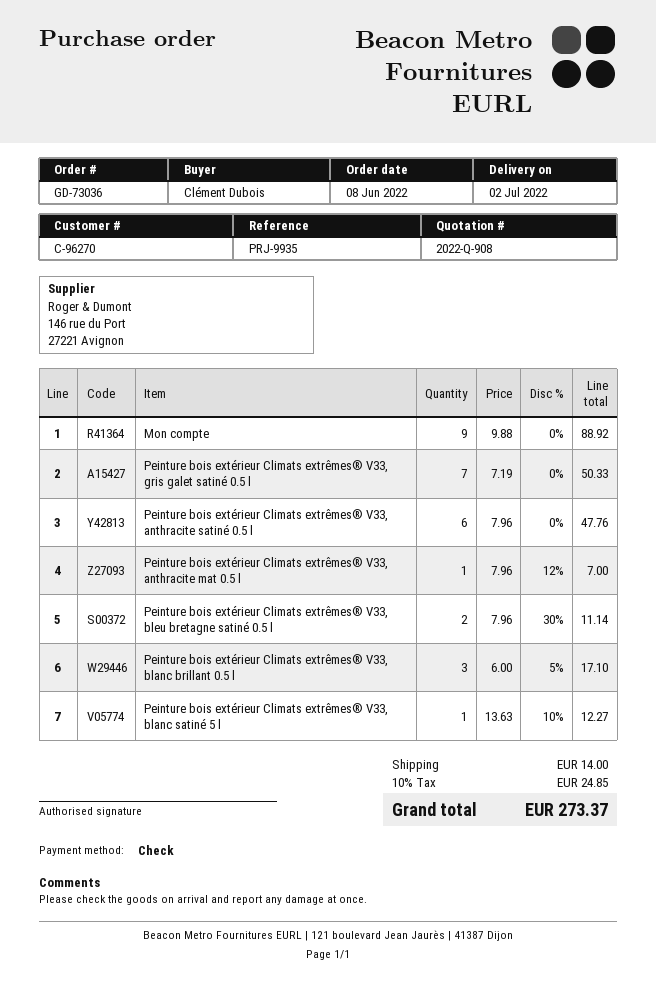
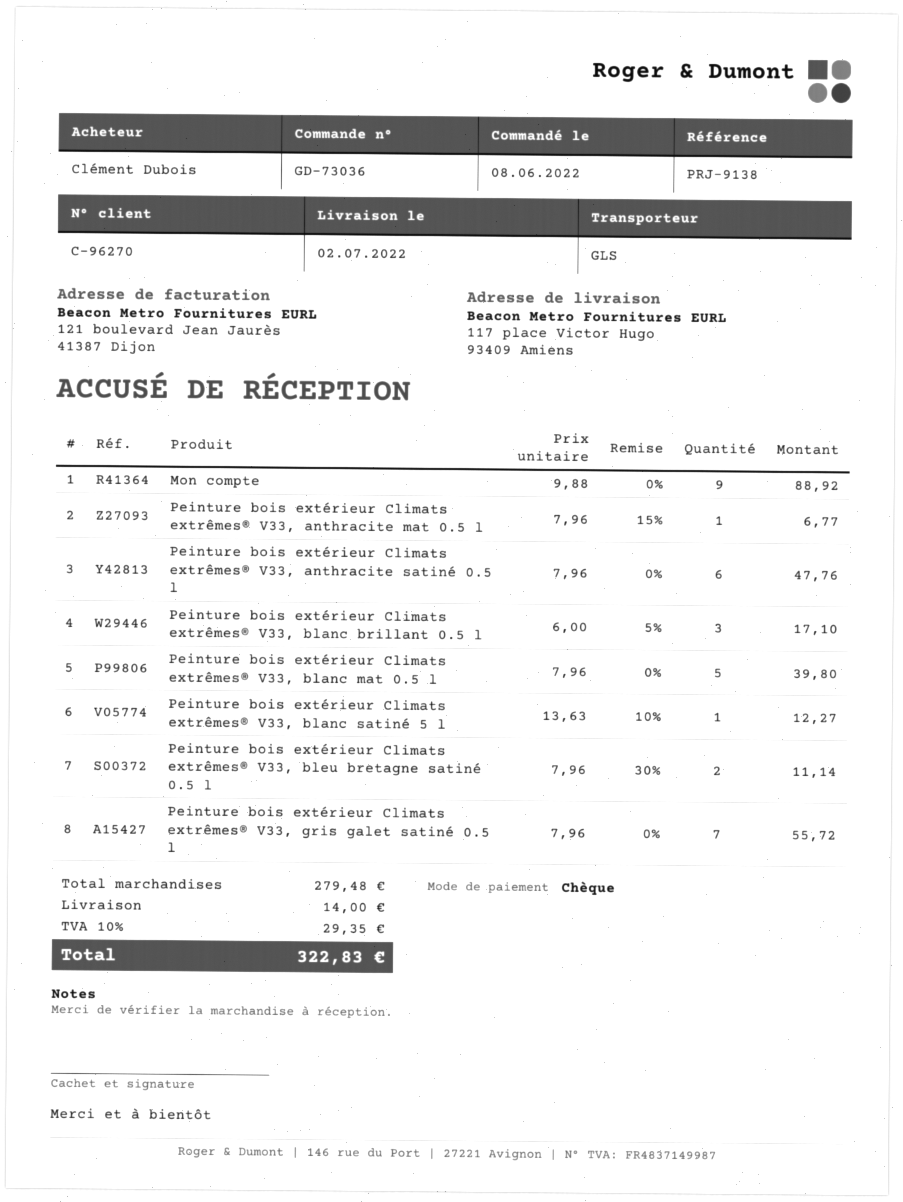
reference: PRJ-9935 -> PRJ-9138
Peinture bois extérieur Climats extrêmes® V33, gris galet satiné 0.5 l: 7 x 7.19 = 50.33 -> 7 x 7.96 = 55.72
Peinture bois extérieur Climats extrêmes® V33, anthracite mat 0.5 l: 1 x 7.96 - 12% = 7.00 -> 1 x 7.96 - 15% = 6.77
Peinture bois extérieur Climats extrêmes® V33, blanc mat 0.5 l: none -> 5 x 7.96 = 39.80
tax: 10% = 24.85 -> 10% = 29.35
total: 273.37 -> 322.83

